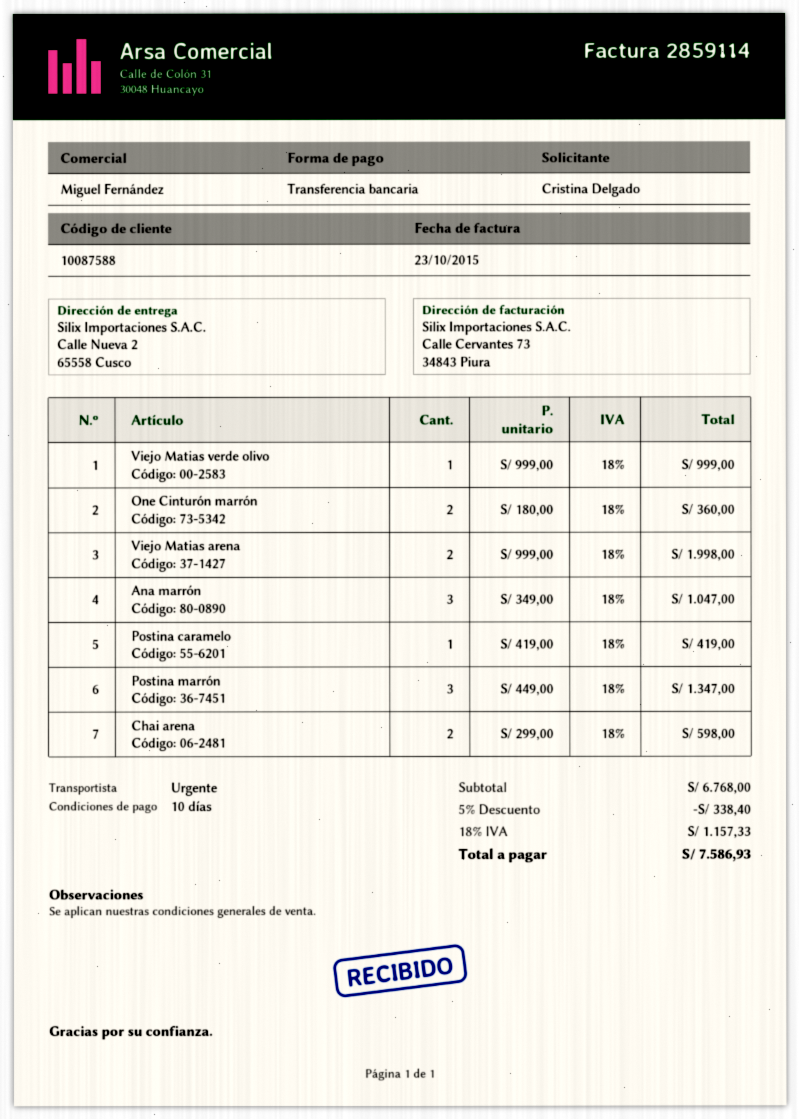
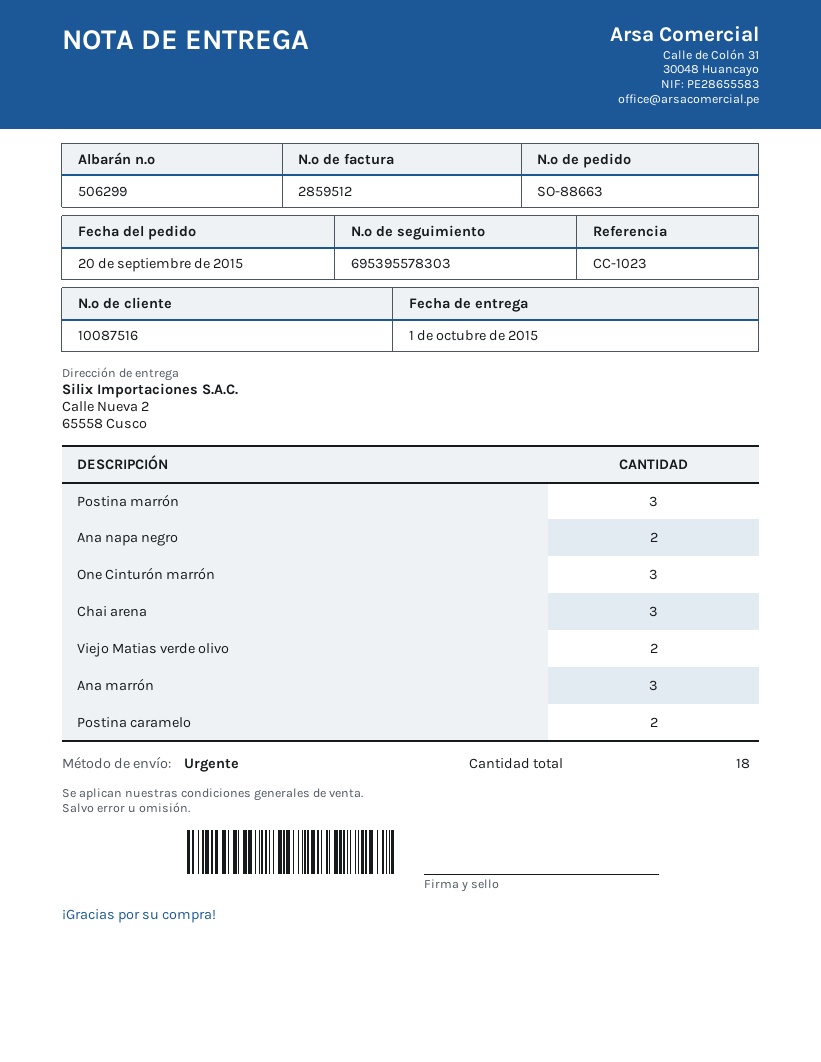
invoice number: 2859114 -> 2859512
customer number: 10087588 -> 10087516
Viejo Matias verde olivo: 1 -> 2
One Cinturón marrón: 2 -> 3
Viejo Matias arena: 2 -> none
Postina caramelo: 1 -> 2
Chai arena: 2 -> 3
Ana napa negro: none -> 2

